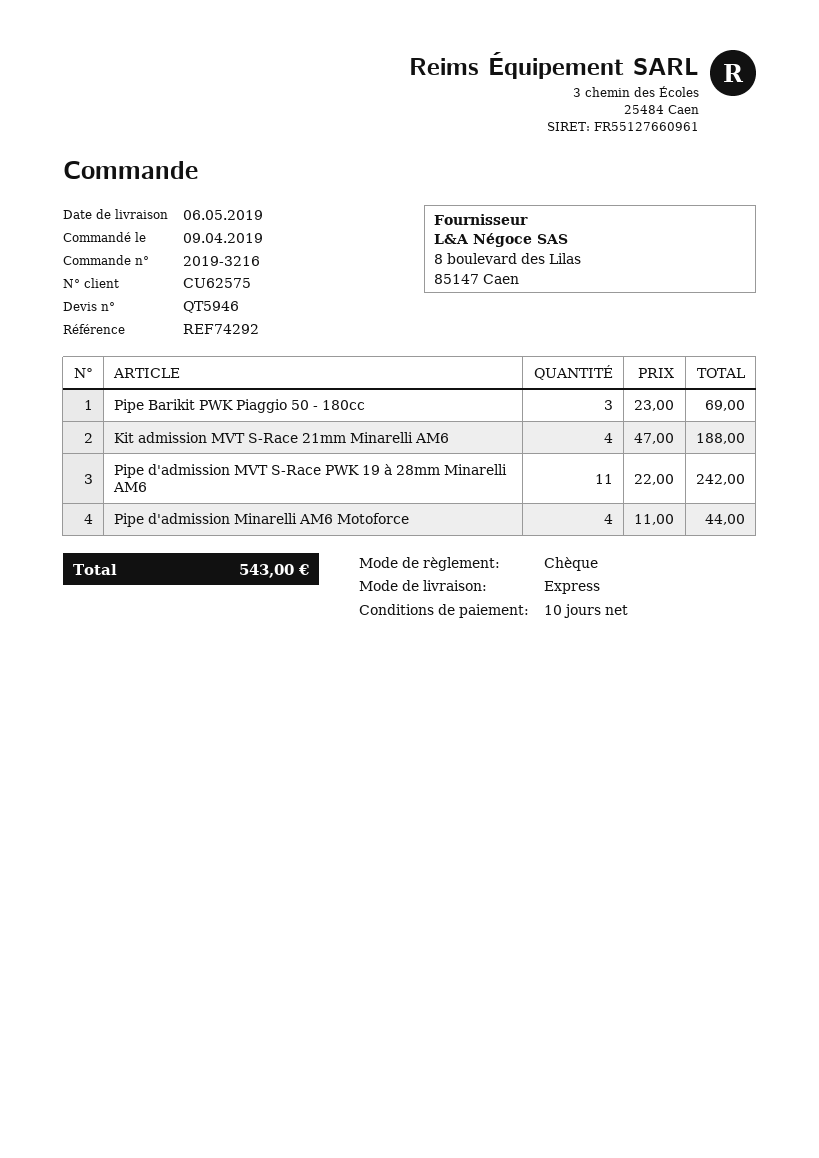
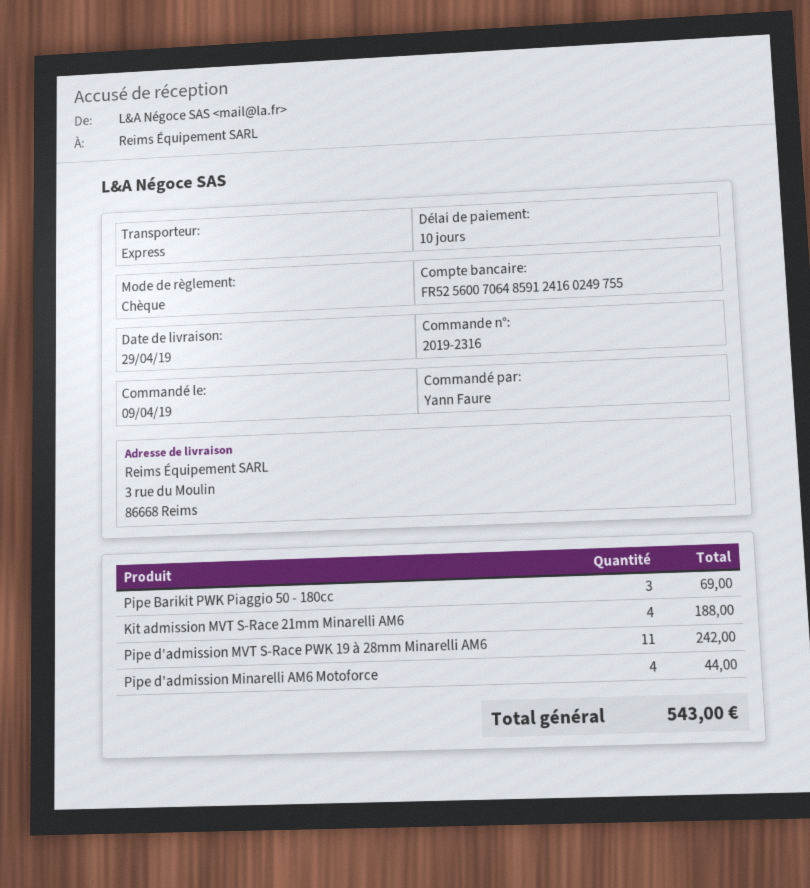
order number: 2019-3216 -> 2019-2316
delivery date: 2019-05-06 -> 2019-04-29

